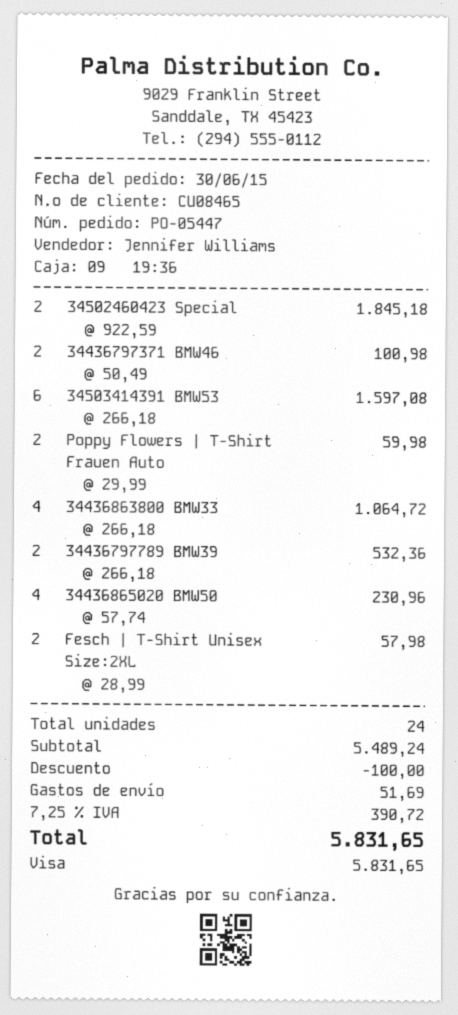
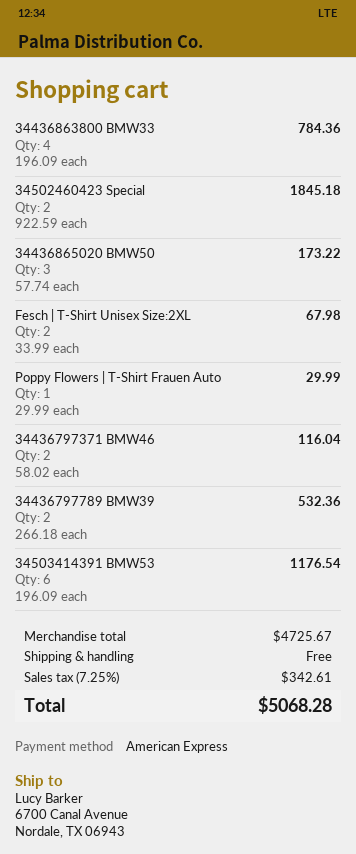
payment method: Visa -> American Express
34436797371 BMW46: 2 x 50.49 = 100.98 -> 2 x 58.02 = 116.04
34503414391 BMW53: 6 x 266.18 = 1597.08 -> 6 x 196.09 = 1176.54
Poppy Flowers | T-Shirt Frauen Auto: 2 x 29.99 = 59.98 -> 1 x 29.99 = 29.99
34436863800 BMW33: 4 x 266.18 = 1064.72 -> 4 x 196.09 = 784.36
34436865020 BMW50: 4 x 57.74 = 230.96 -> 3 x 57.74 = 173.22
Fesch | T-Shirt Unisex Size:2XL: 2 x 28.99 = 57.98 -> 2 x 33.99 = 67.98
subtotal: 5489.24 -> 4725.67
discount: 100.00 -> none
shipping: 51.69 -> 0.00
tax: 7.25% = 390.72 -> 7.25% = 342.61
total: 5831.65 -> 5068.28

